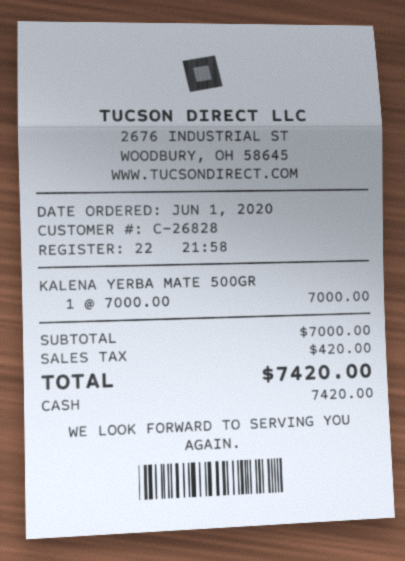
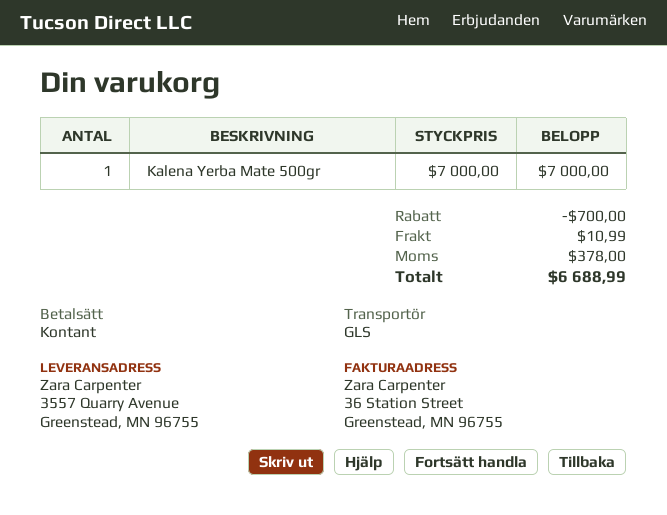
discount: none -> 700.00
shipping: none -> 10.99
tax: 420.00 -> 378.00
total: 7420.00 -> 6688.99

